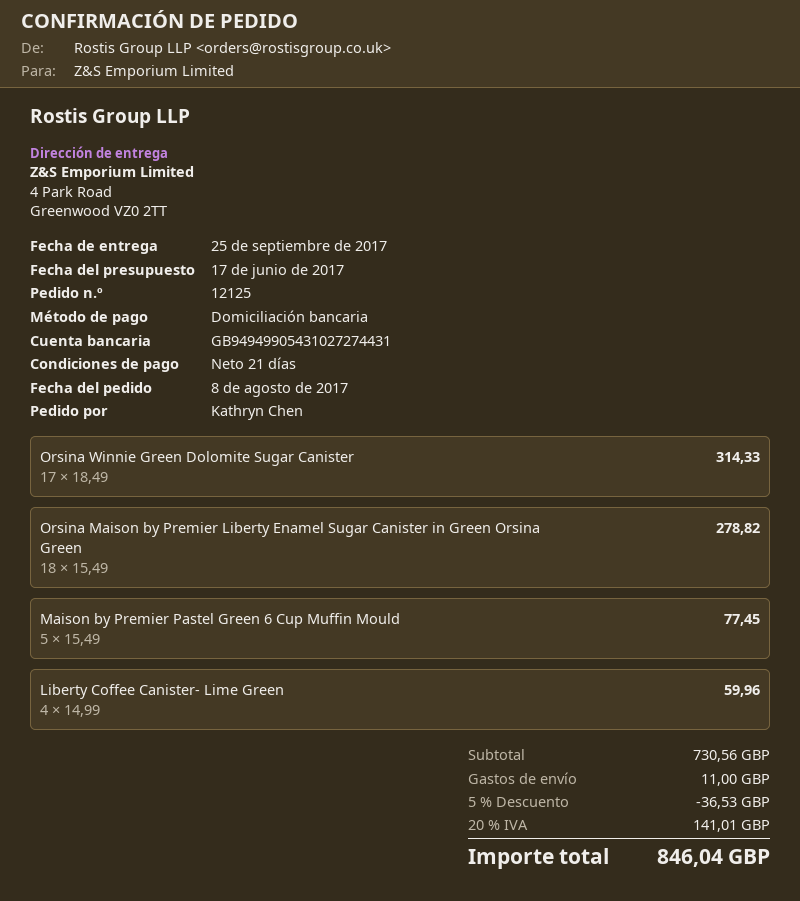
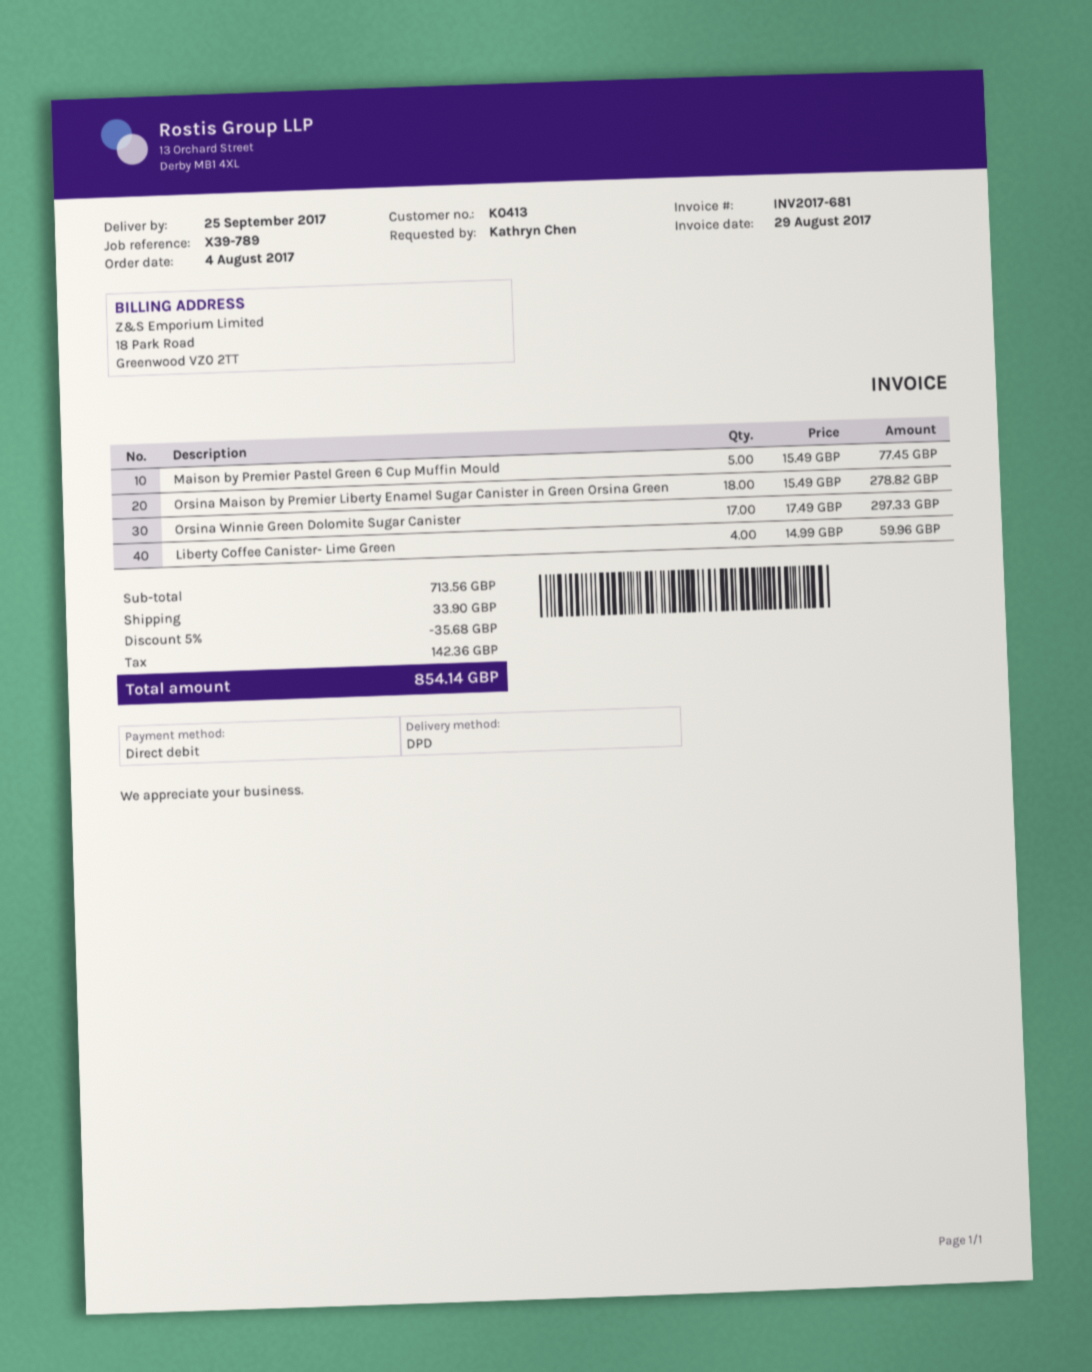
order date: 2017-08-08 -> 2017-08-04
Orsina Winnie Green Dolomite Sugar Canister: 17 x 18.49 = 314.33 -> 17 x 17.49 = 297.33
subtotal: 730.56 -> 713.56
discount: 5% = 36.53 -> 5% = 35.68
shipping: 11.00 -> 33.90
tax: 141.01 -> 142.36
total: 846.04 -> 854.14

